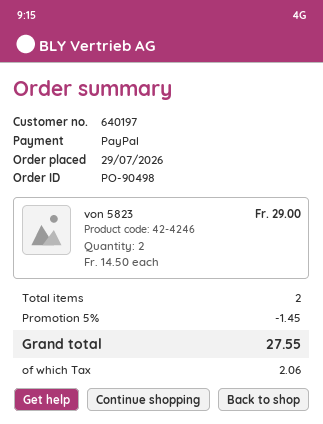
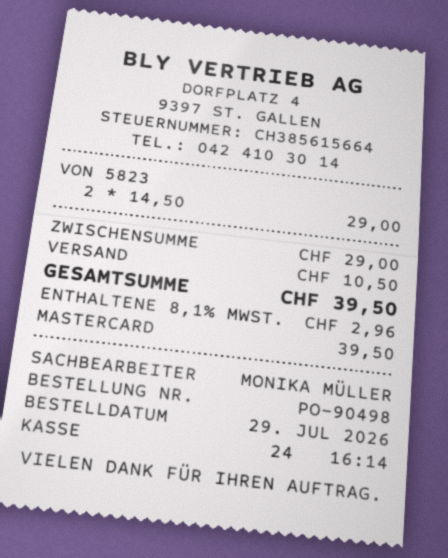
payment method: PayPal -> Mastercard
discount: 5% = 1.45 -> none
shipping: none -> 10.50
tax: 2.06 -> 2.96
total: 27.55 -> 39.50

